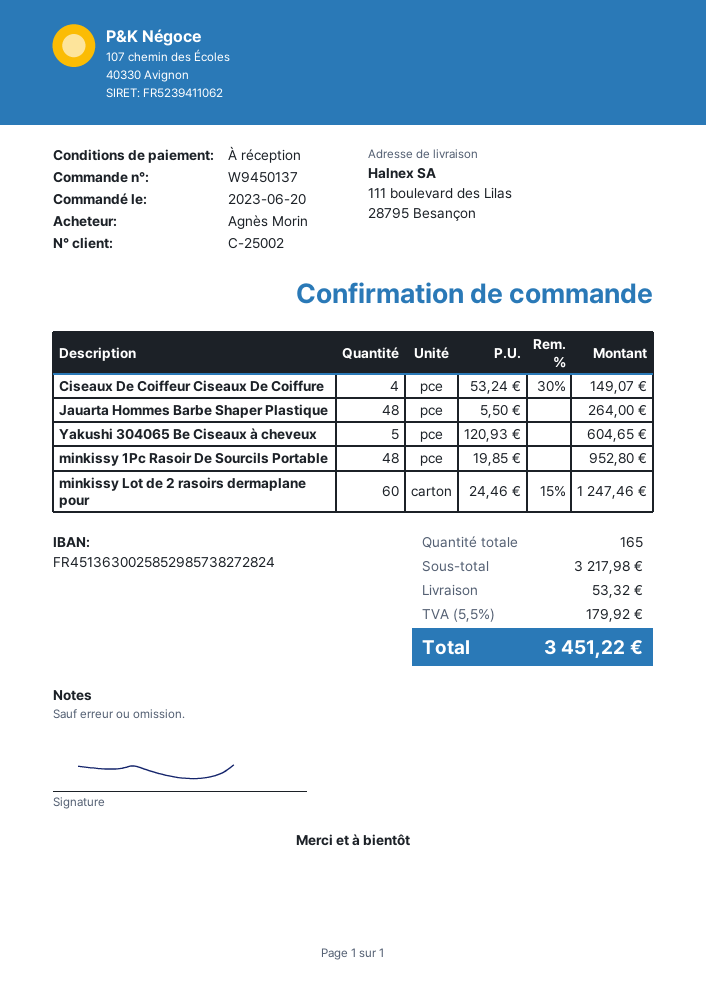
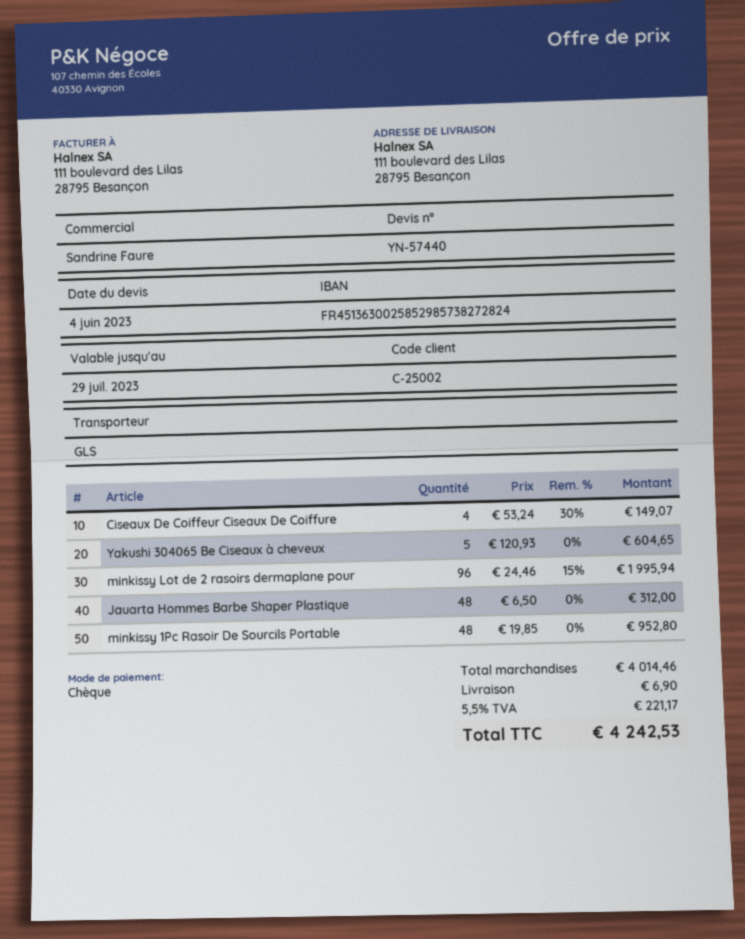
Jauarta Hommes Barbe Shaper Plastique: 48 x 5.50 = 264.00 -> 48 x 6.50 = 312.00
minkissy Lot de 2 rasoirs dermaplane pour: 60 x 24.46 - 15% = 1247.46 -> 96 x 24.46 - 15% = 1995.94
subtotal: 3217.98 -> 4014.46
shipping: 53.32 -> 6.90
tax: 5.5% = 179.92 -> 5.5% = 221.17
total: 3451.22 -> 4242.53

